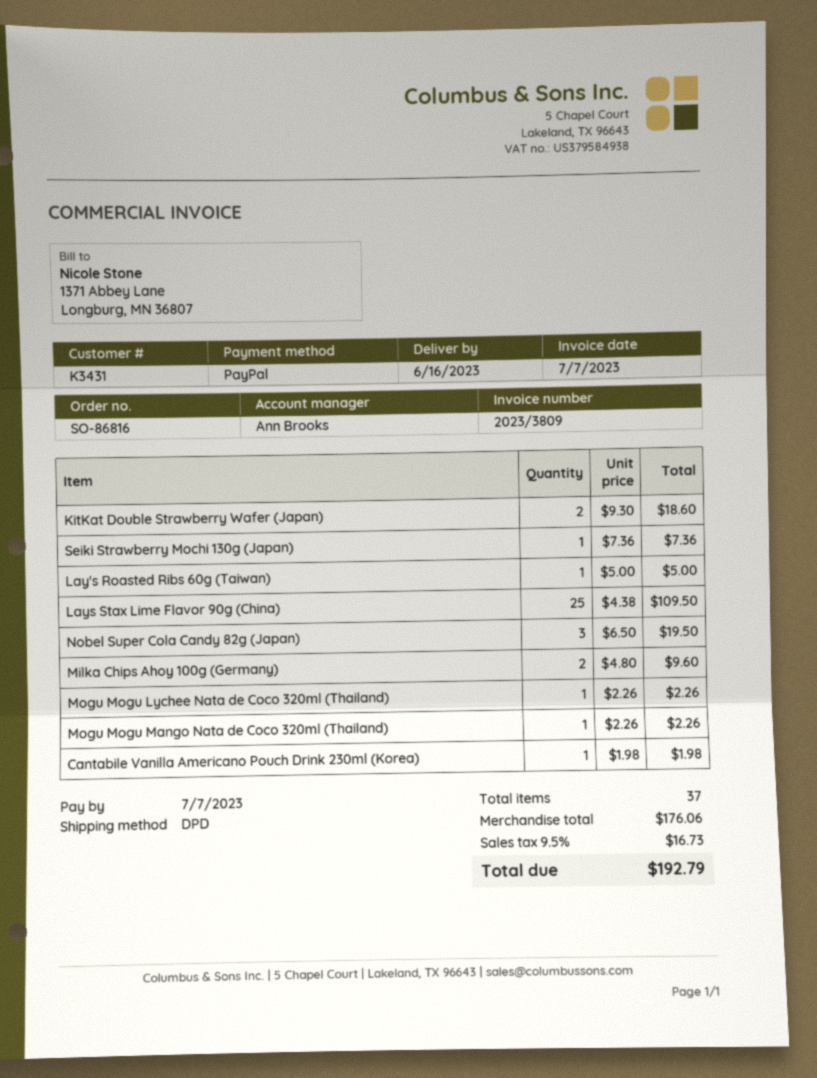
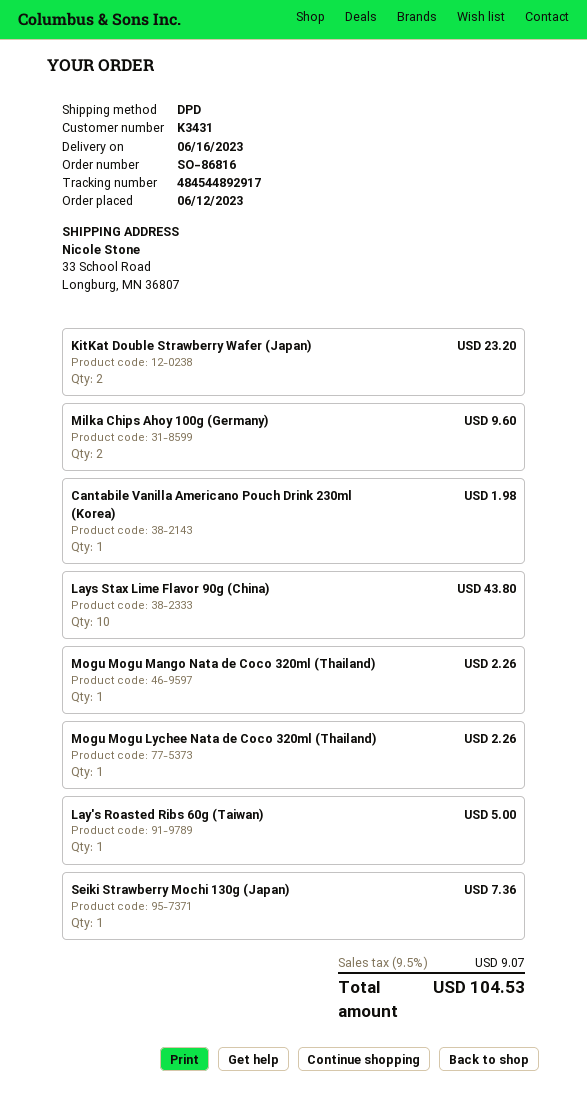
KitKat Double Strawberry Wafer (Japan): 2 for 18.60 -> 2 for 23.20
Lays Stax Lime Flavor 90g (China): 25 for 109.50 -> 10 for 43.80
Nobel Super Cola Candy 82g (Japan): 3 for 19.50 -> none
tax: 9.5% = 16.73 -> 9.5% = 9.07
total: 192.79 -> 104.53

